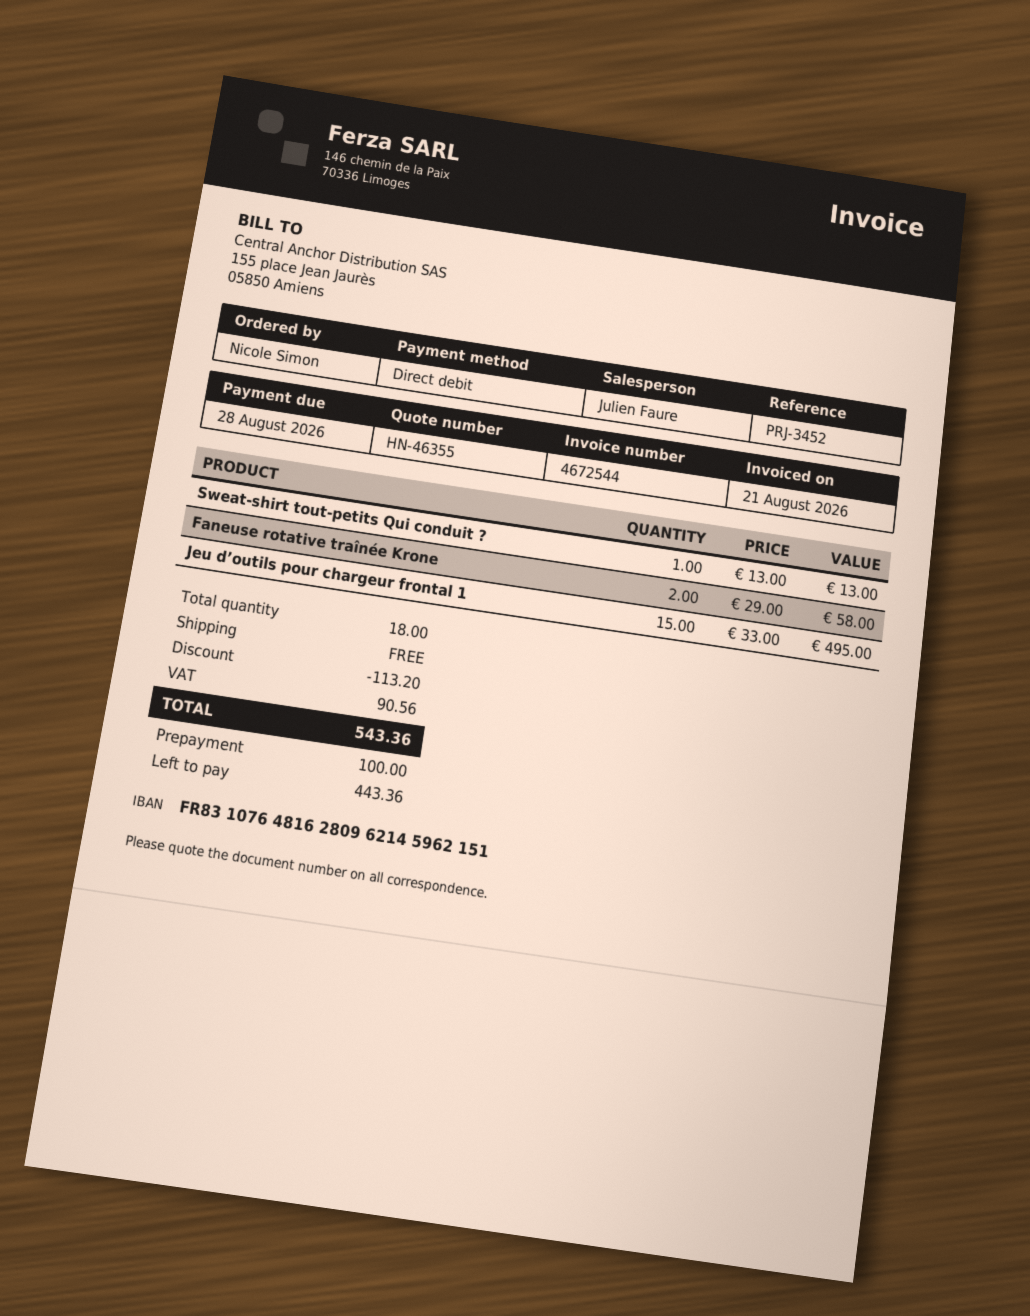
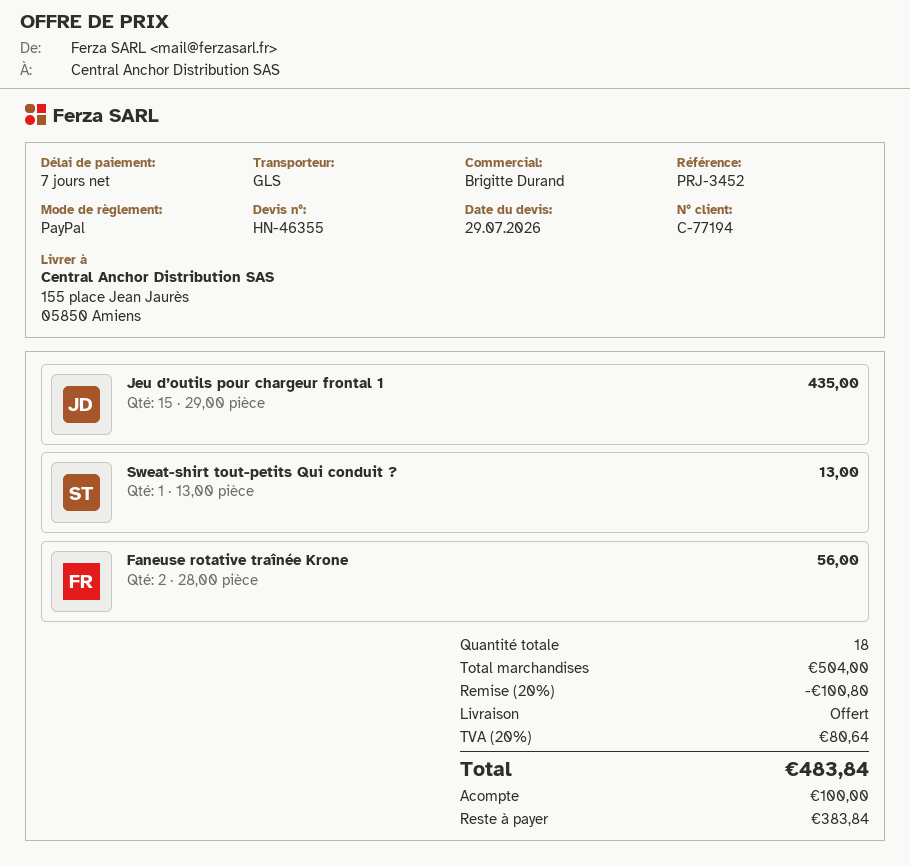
sales rep: Julien Faure -> Brigitte Durand
payment method: direct debit -> PayPal
Faneuse rotative traînée Krone: 2 x 29.00 = 58.00 -> 2 x 28.00 = 56.00
Jeu d’outils pour chargeur frontal 1: 15 x 33.00 = 495.00 -> 15 x 29.00 = 435.00
discount: 113.20 -> 100.80
tax: 90.56 -> 80.64
total: 543.36 -> 483.84
balance: 443.36 -> 383.84

